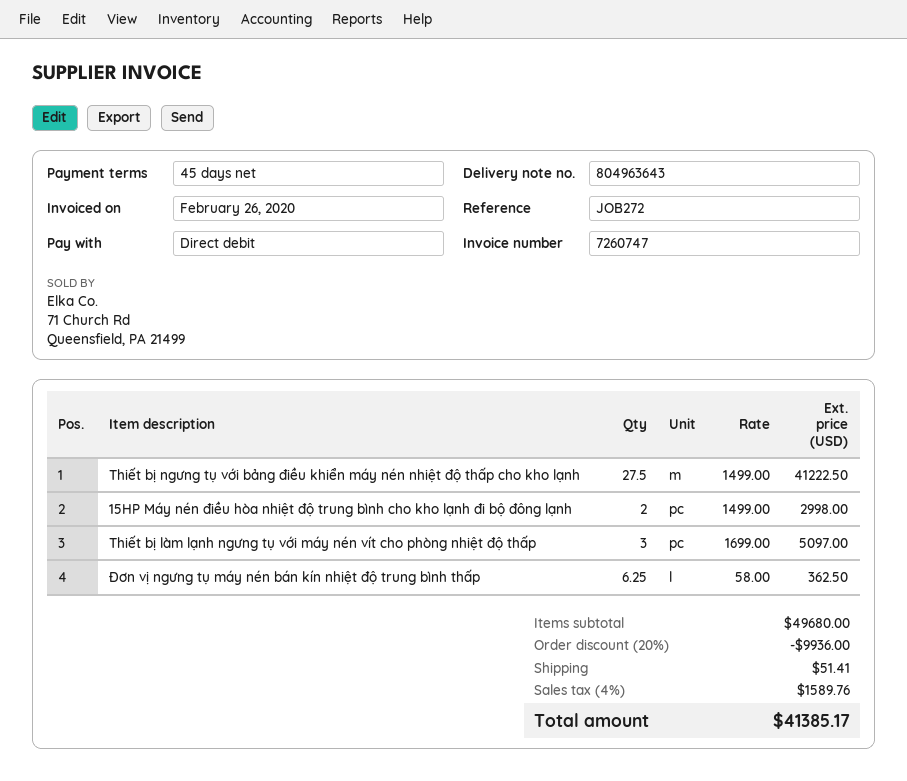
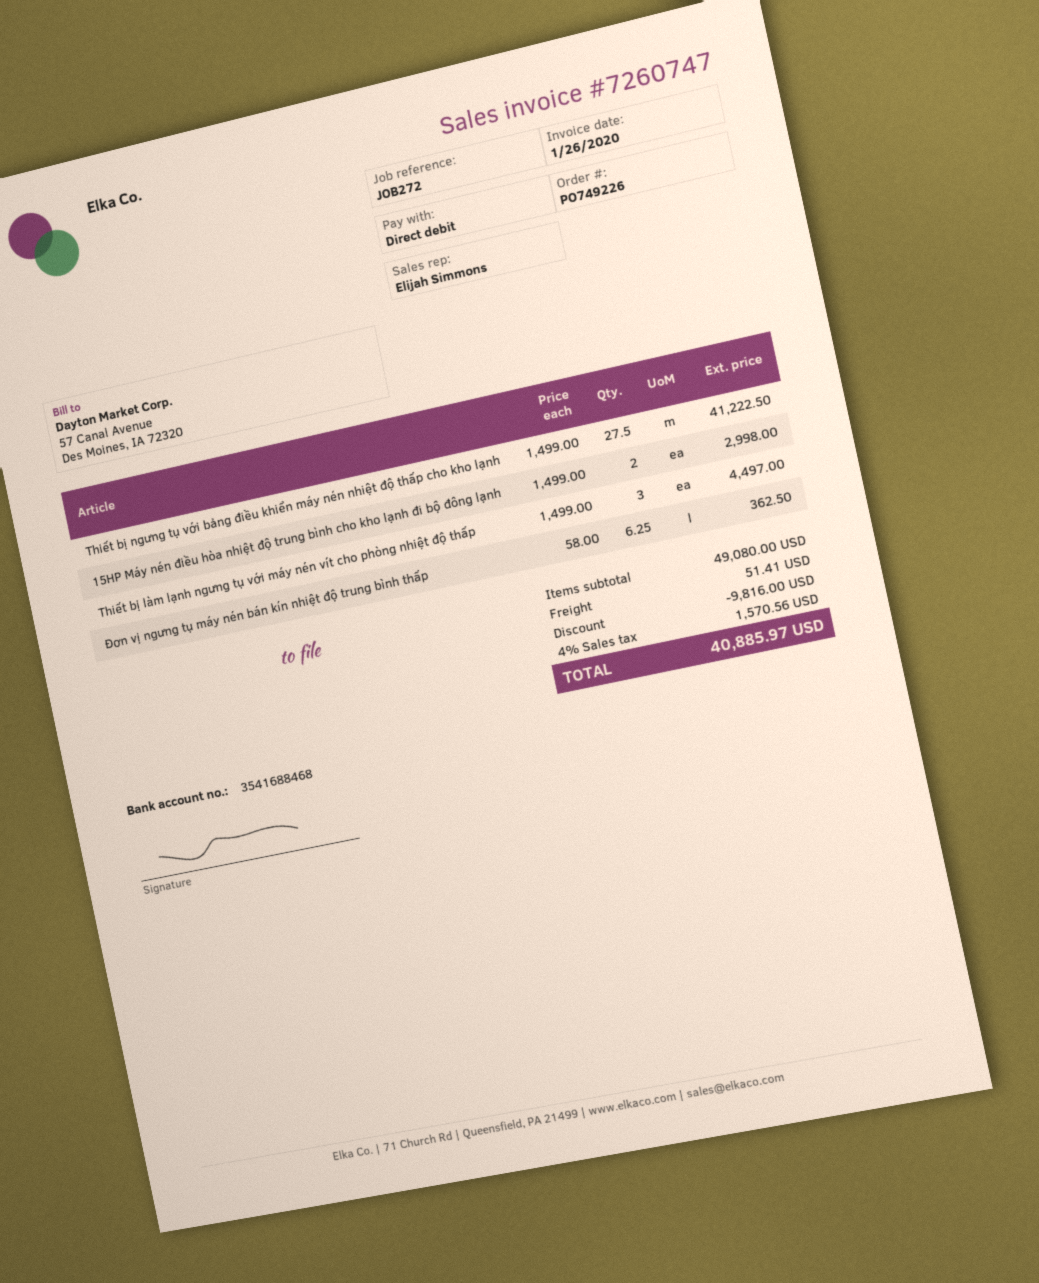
invoice date: 2020-02-26 -> 2020-01-26
Thiết bị làm lạnh ngưng tụ với máy nén vít cho phòng nhiệt độ thấp: 3 x 1699.00 = 5097.00 -> 3 x 1499.00 = 4497.00
subtotal: 49680.00 -> 49080.00
discount: 9936.00 -> 9816.00
tax: 4% = 1589.76 -> 4% = 1570.56
total: 41385.17 -> 40885.97

